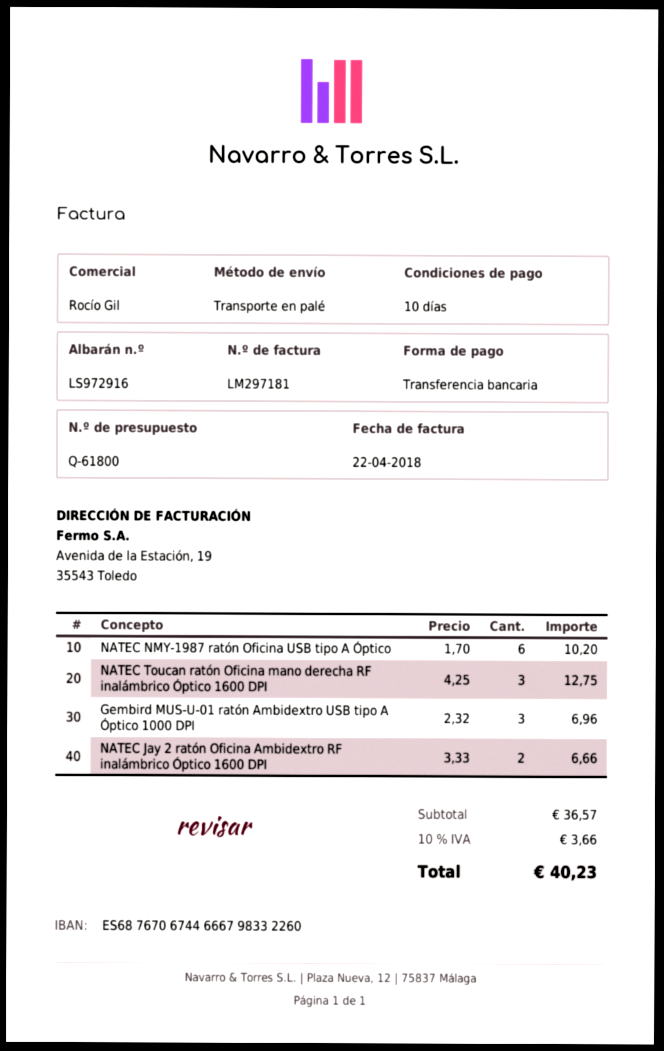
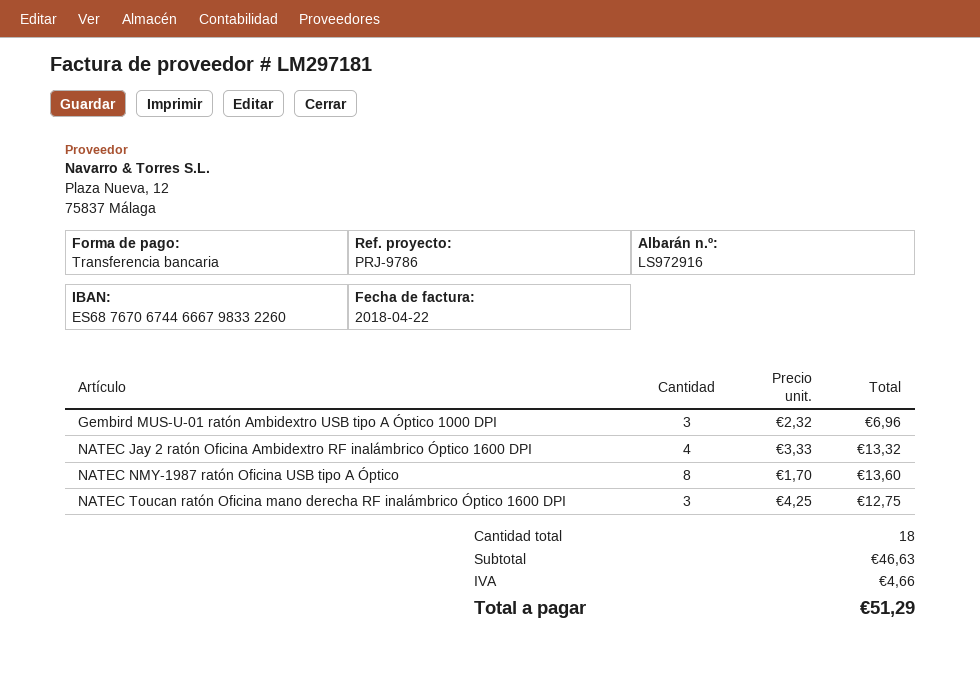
NATEC NMY-1987 ratón Oficina USB tipo A Óptico: 6 x 1.70 = 10.20 -> 8 x 1.70 = 13.60
NATEC Jay 2 ratón Oficina Ambidextro RF inalámbrico Óptico 1600 DPI: 2 x 3.33 = 6.66 -> 4 x 3.33 = 13.32
subtotal: 36.57 -> 46.63
tax: 3.66 -> 4.66
total: 40.23 -> 51.29

